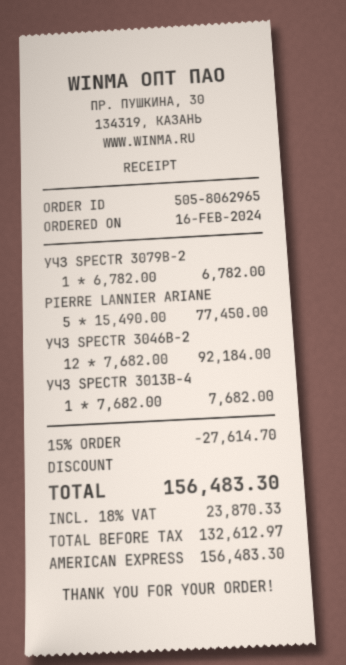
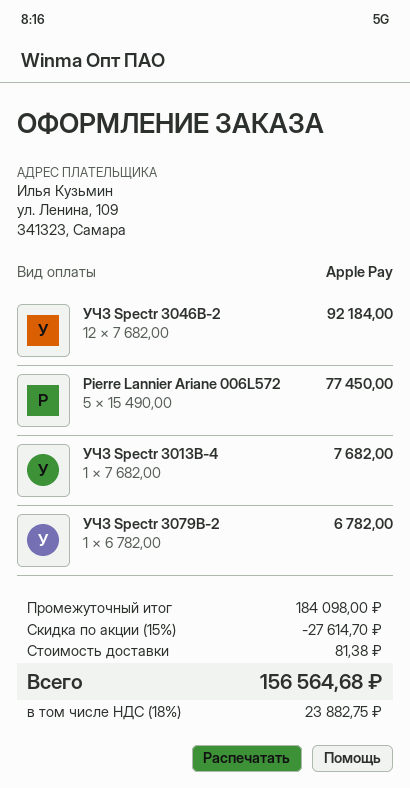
payment method: American Express -> Apple Pay
shipping: none -> 81.38
tax: 18% = 23870.33 -> 18% = 23882.75
total: 156483.30 -> 156564.68

